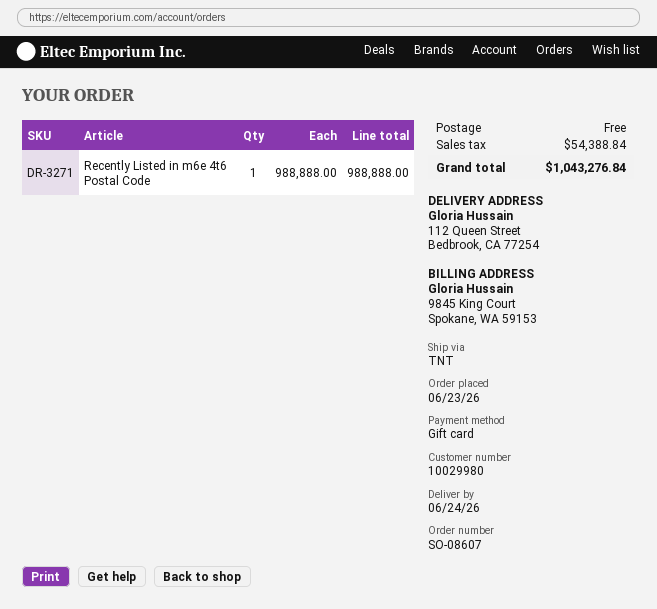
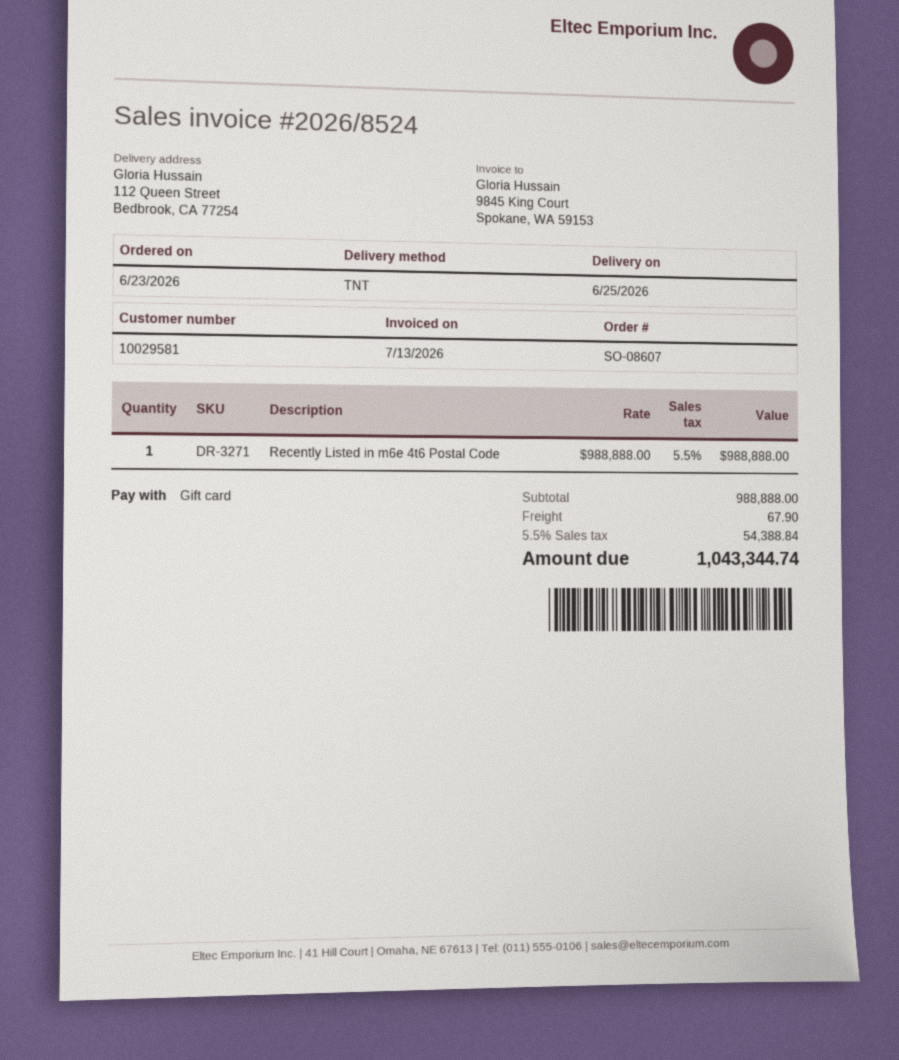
delivery date: 2026-06-24 -> 2026-06-25
customer number: 10029980 -> 10029581
shipping: 0.00 -> 67.90
total: 1043276.84 -> 1043344.74

